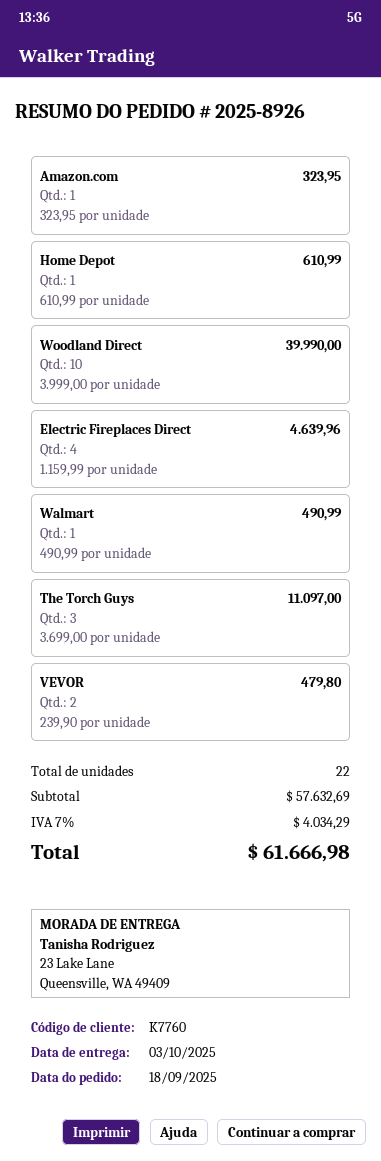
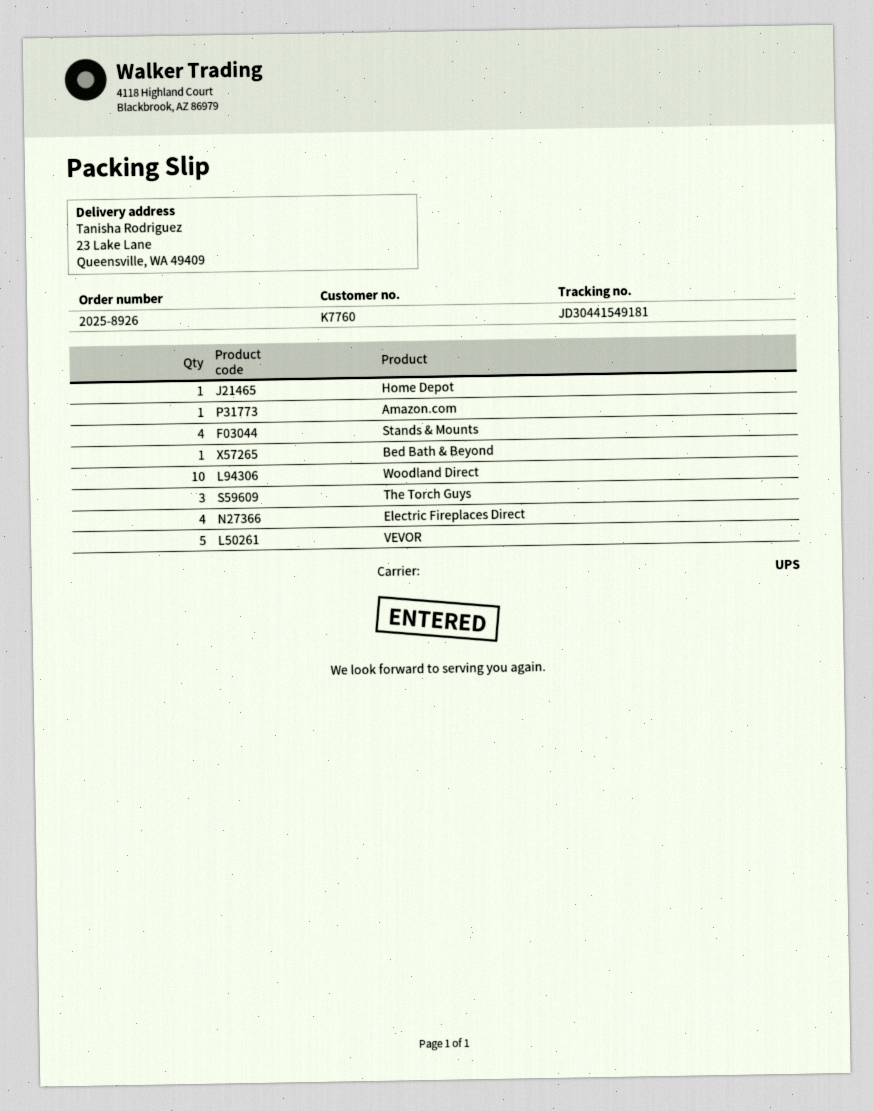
Walmart: 1 -> none
VEVOR: 2 -> 5
Stands & Mounts: none -> 4
Bed Bath & Beyond: none -> 1

